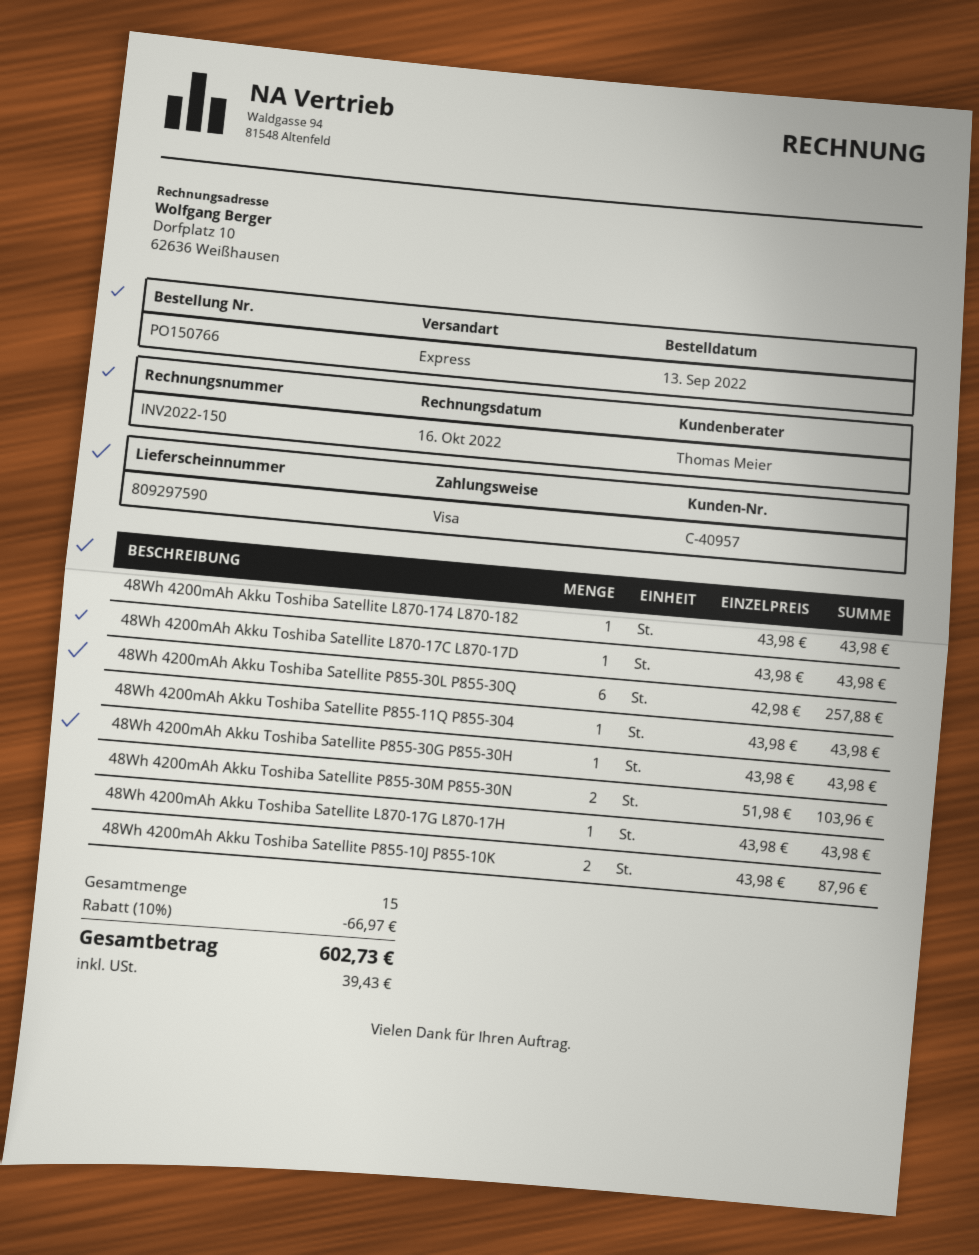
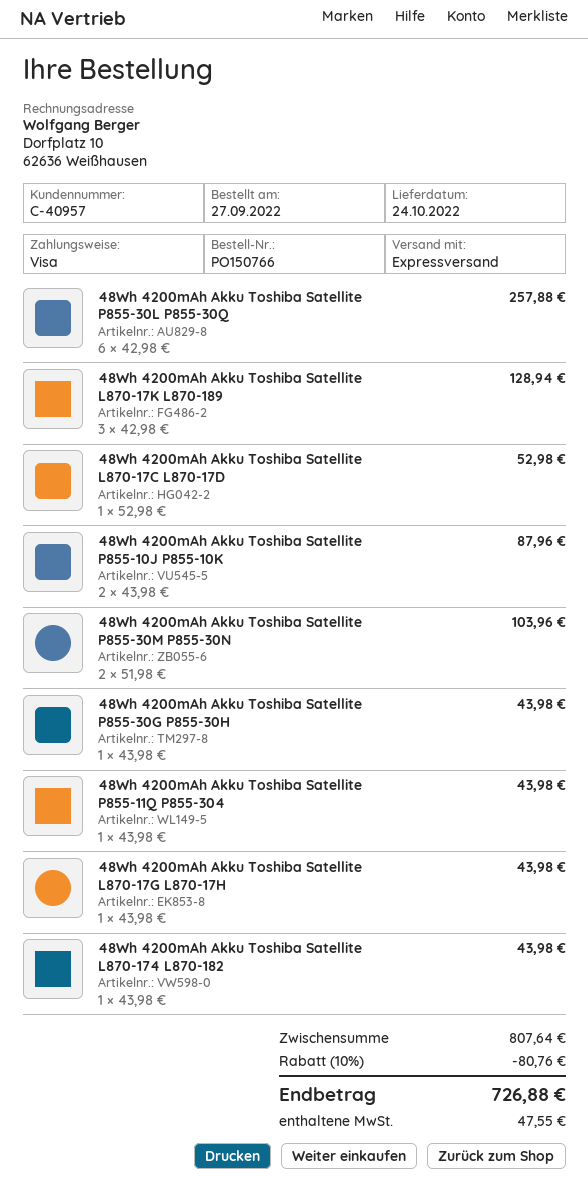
order date: 2022-09-13 -> 2022-09-27
48Wh 4200mAh Akku Toshiba Satellite L870-17C L870-17D: 1 x 43.98 = 43.98 -> 1 x 52.98 = 52.98
48Wh 4200mAh Akku Toshiba Satellite L870-17K L870-189: none -> 3 x 42.98 = 128.94
discount: 10% = 66.97 -> 10% = 80.76
tax: 39.43 -> 47.55
total: 602.73 -> 726.88

